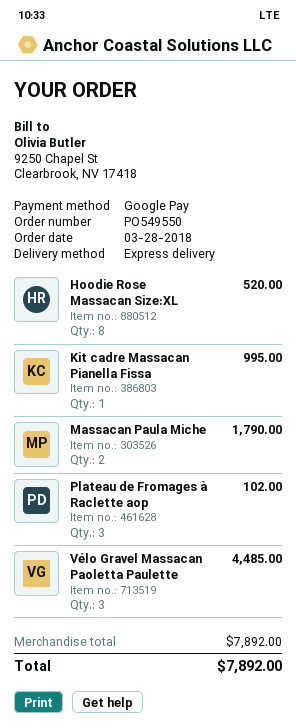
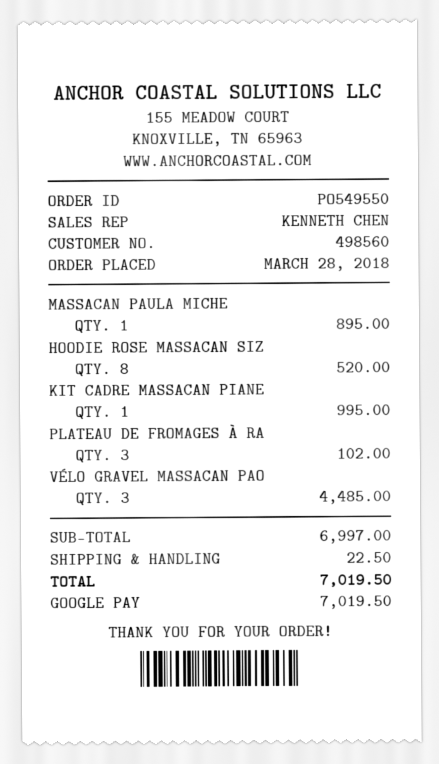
Massacan Paula Miche: 2 for 1790.00 -> 1 for 895.00
subtotal: 7892.00 -> 6997.00
shipping: none -> 22.50
total: 7892.00 -> 7019.50

